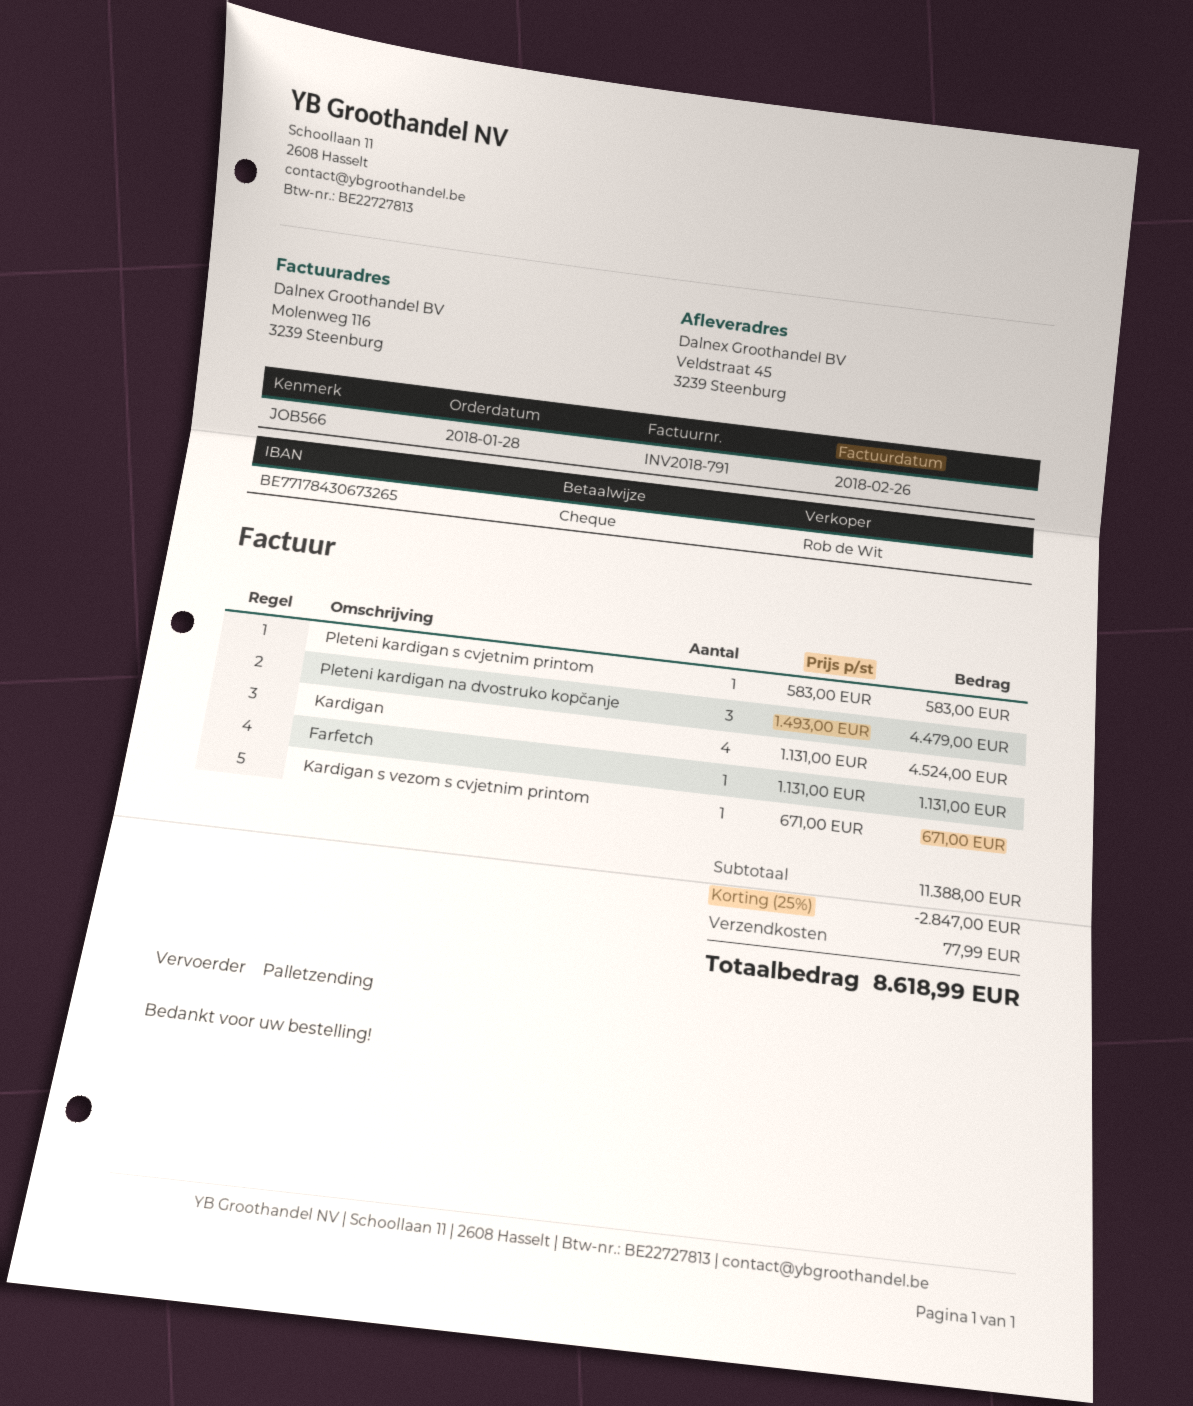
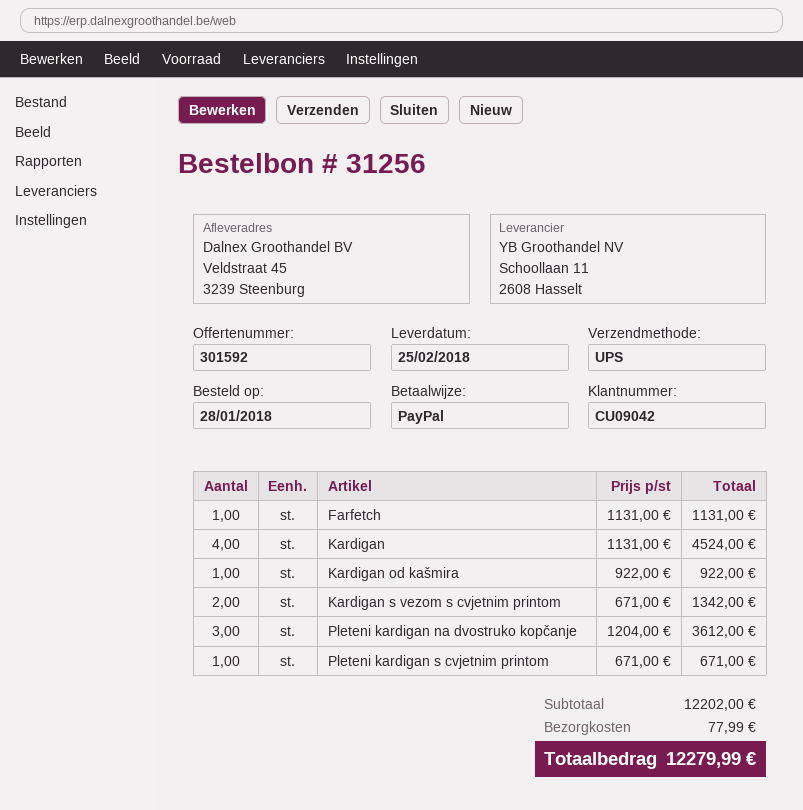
payment method: cheque -> PayPal
shipping method: pallet freight -> UPS
Pleteni kardigan s cvjetnim printom: 1 x 583.00 = 583.00 -> 1 x 671.00 = 671.00
Pleteni kardigan na dvostruko kopčanje: 3 x 1493.00 = 4479.00 -> 3 x 1204.00 = 3612.00
Kardigan s vezom s cvjetnim printom: 1 x 671.00 = 671.00 -> 2 x 671.00 = 1342.00
Kardigan od kašmira: none -> 1 x 922.00 = 922.00
subtotal: 11388.00 -> 12202.00
discount: 25% = 2847.00 -> none
total: 8618.99 -> 12279.99

